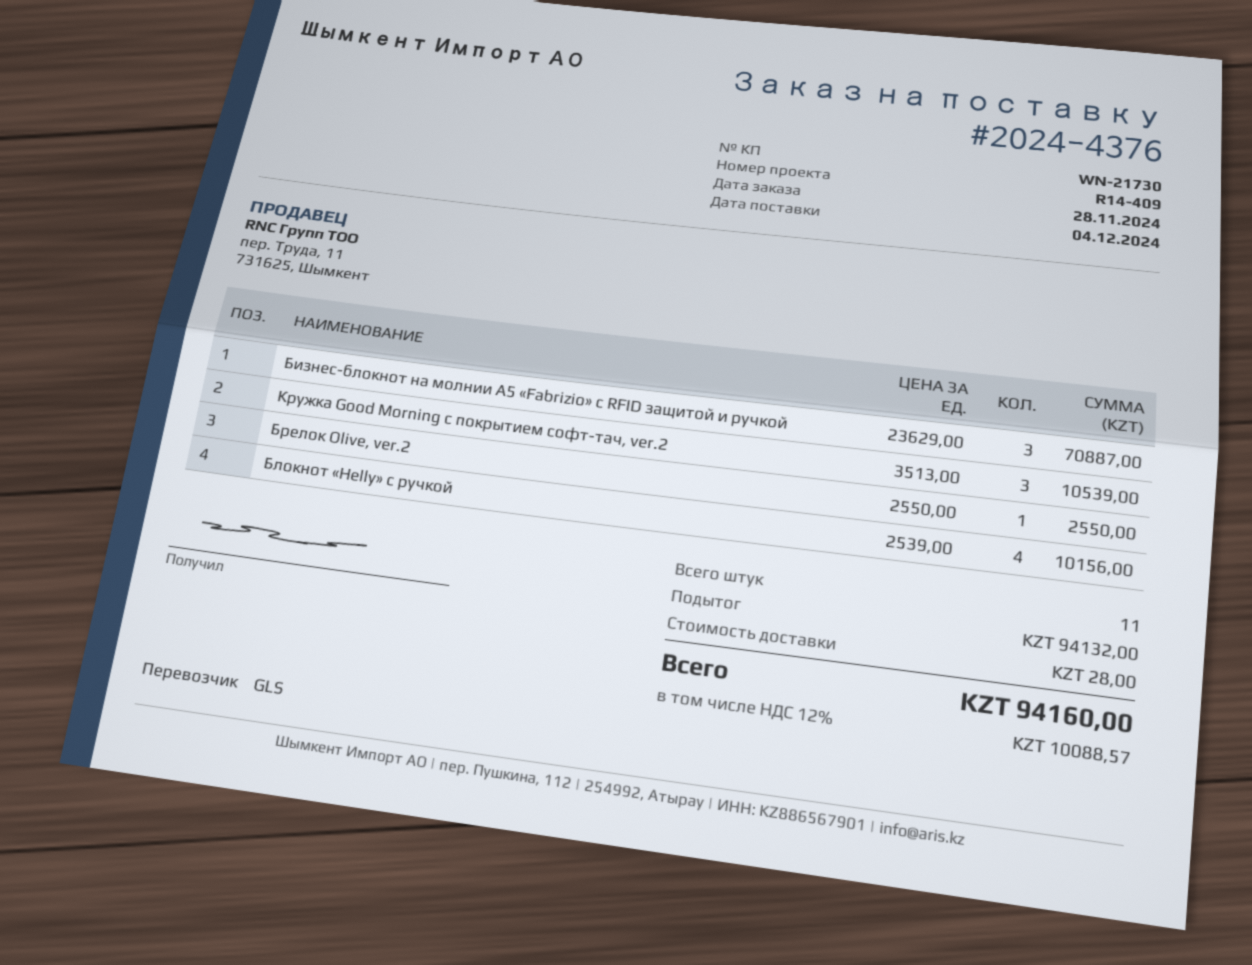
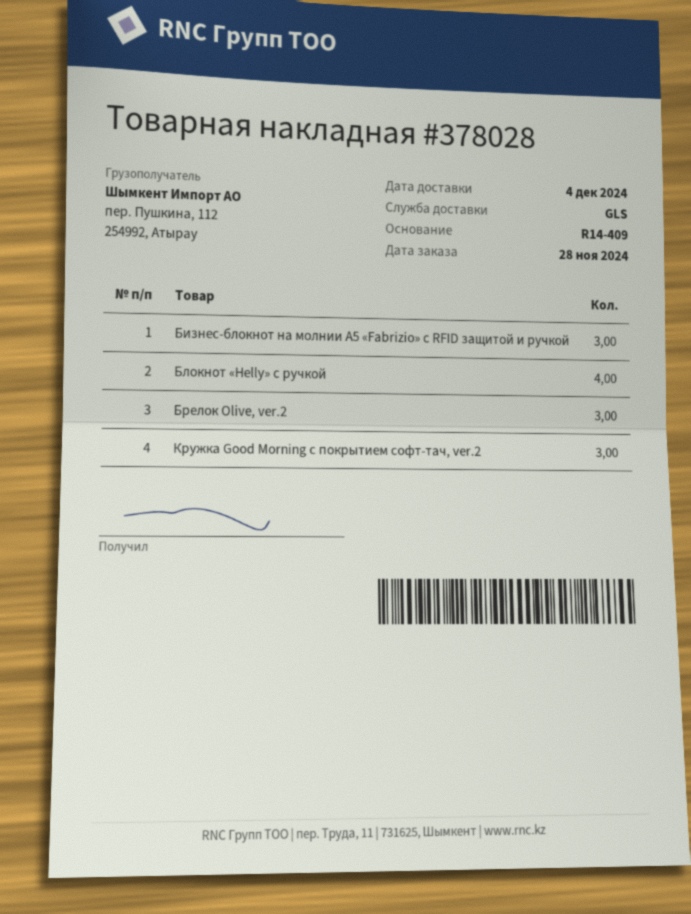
Брелок Olive, ver.2: 1 -> 3

